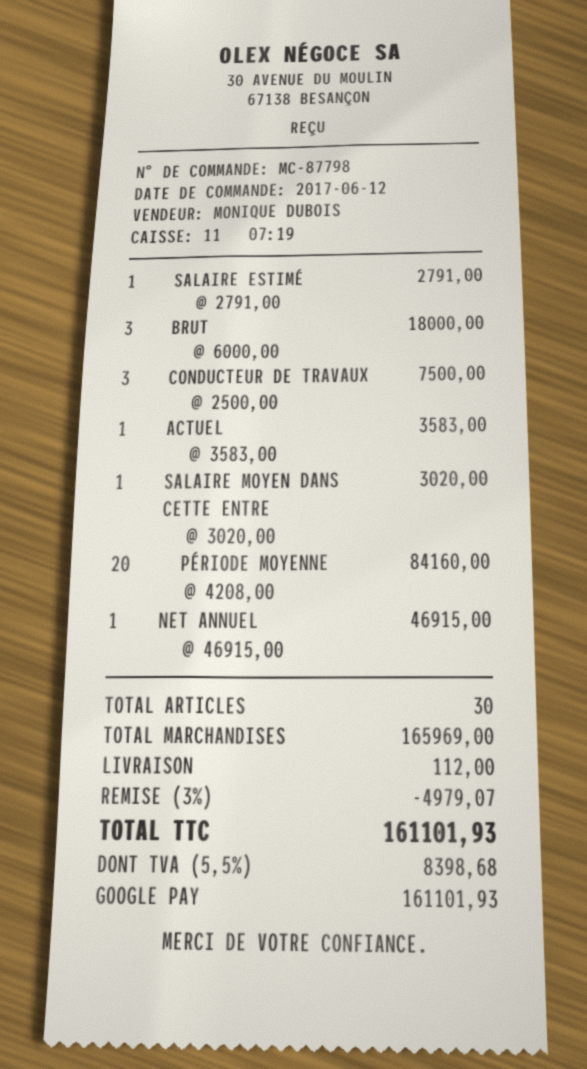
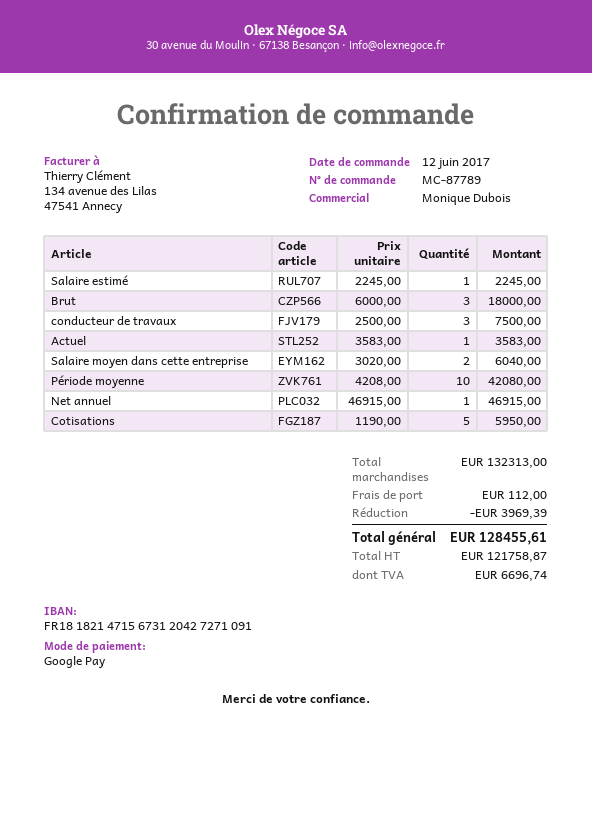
order number: MC-87798 -> MC-87789
SALAIRE ESTIMÉ: 1 x 2791.00 = 2791.00 -> 1 x 2245.00 = 2245.00
SALAIRE MOYEN DANS CETTE ENTRE: 1 x 3020.00 = 3020.00 -> 2 x 3020.00 = 6040.00
PÉRIODE MOYENNE: 20 x 4208.00 = 84160.00 -> 10 x 4208.00 = 42080.00
Cotisations: none -> 5 x 1190.00 = 5950.00
subtotal: 165969.00 -> 132313.00
discount: 4979.07 -> 3969.39
tax: 8398.68 -> 6696.74
total: 161101.93 -> 128455.61

